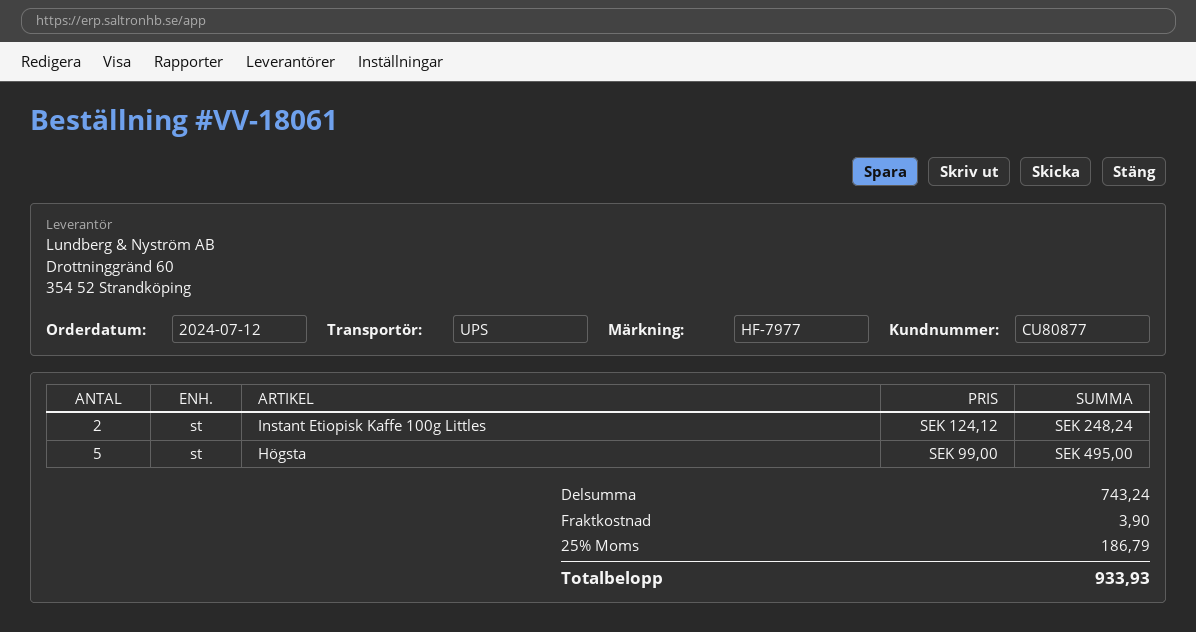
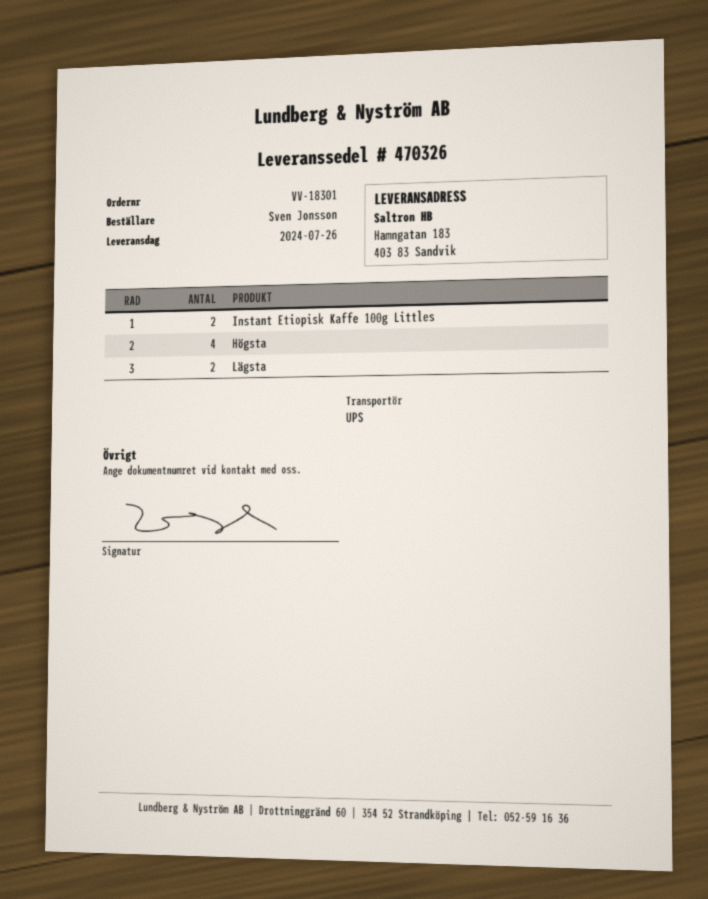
order number: VV-18061 -> VV-18301
Högsta: 5 -> 4
Lägsta: none -> 2

